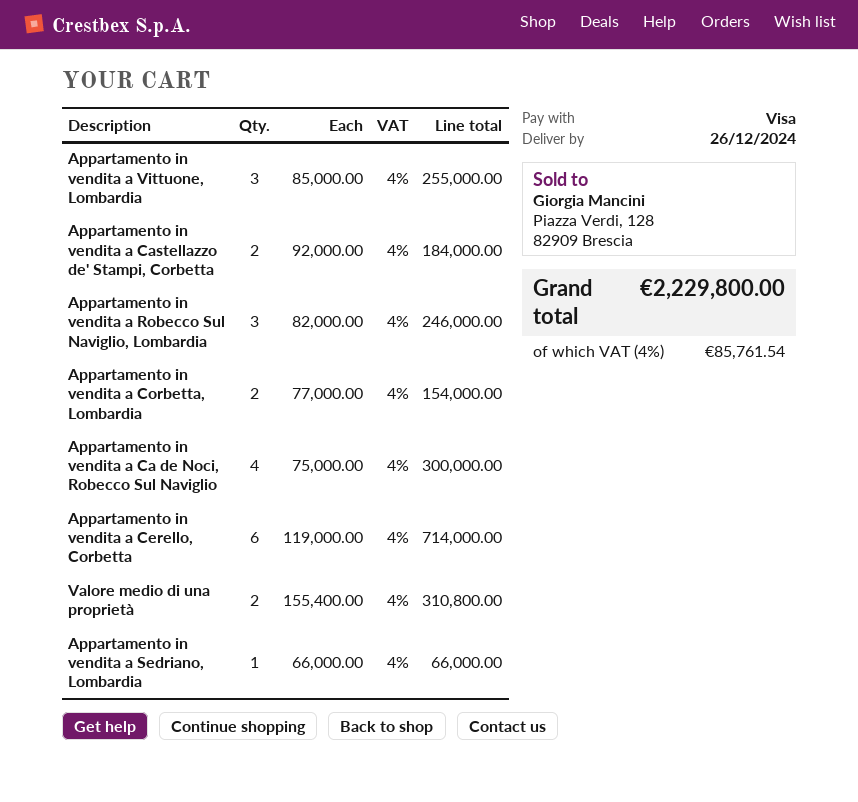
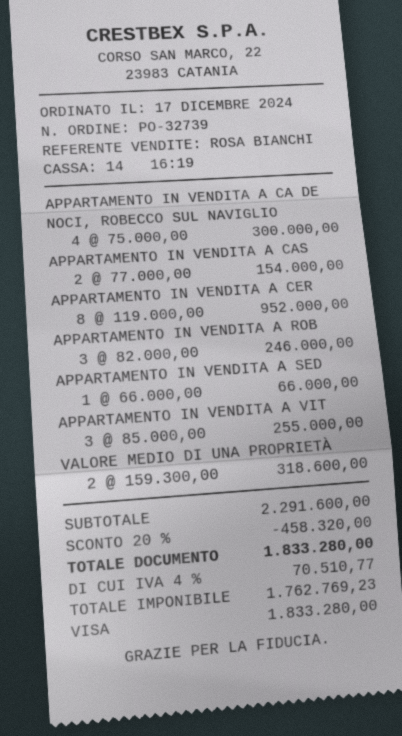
Appartamento in vendita a Castellazzo de' Stampi, Corbetta: 2 x 92000.00 = 184000.00 -> 2 x 77000.00 = 154000.00
Appartamento in vendita a Corbetta, Lombardia: 2 x 77000.00 = 154000.00 -> none
Appartamento in vendita a Cerello, Corbetta: 6 x 119000.00 = 714000.00 -> 8 x 119000.00 = 952000.00
Valore medio di una proprietà: 2 x 155400.00 = 310800.00 -> 2 x 159300.00 = 318600.00
discount: none -> 20% = 458320.00
tax: 4% = 85761.54 -> 4% = 70510.77
total: 2229800.00 -> 1833280.00

